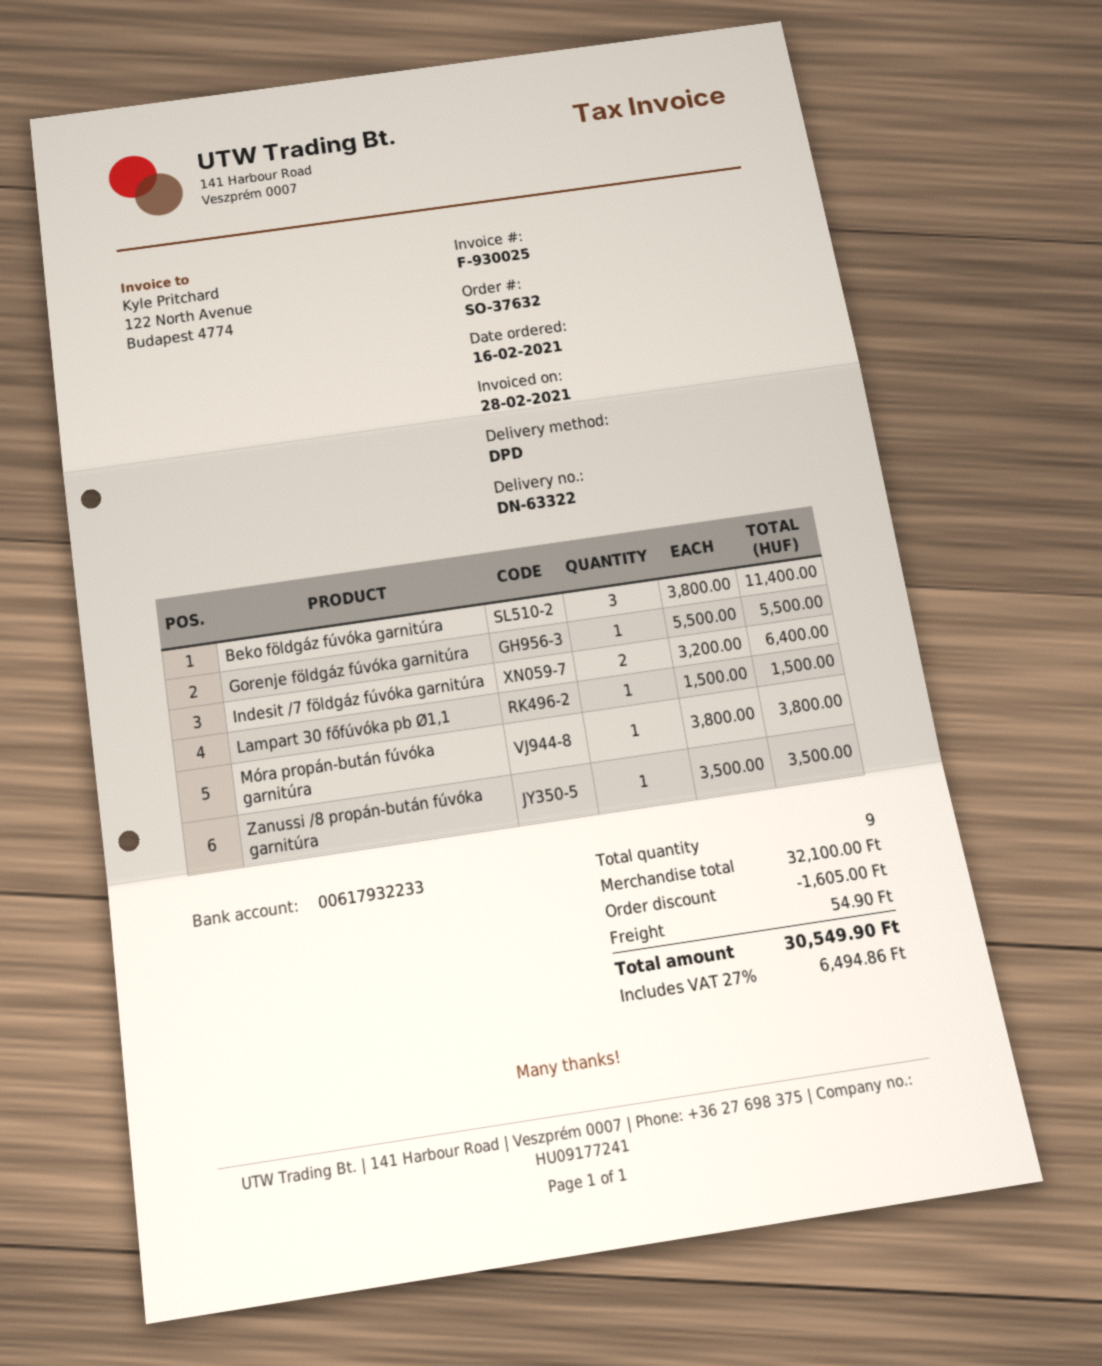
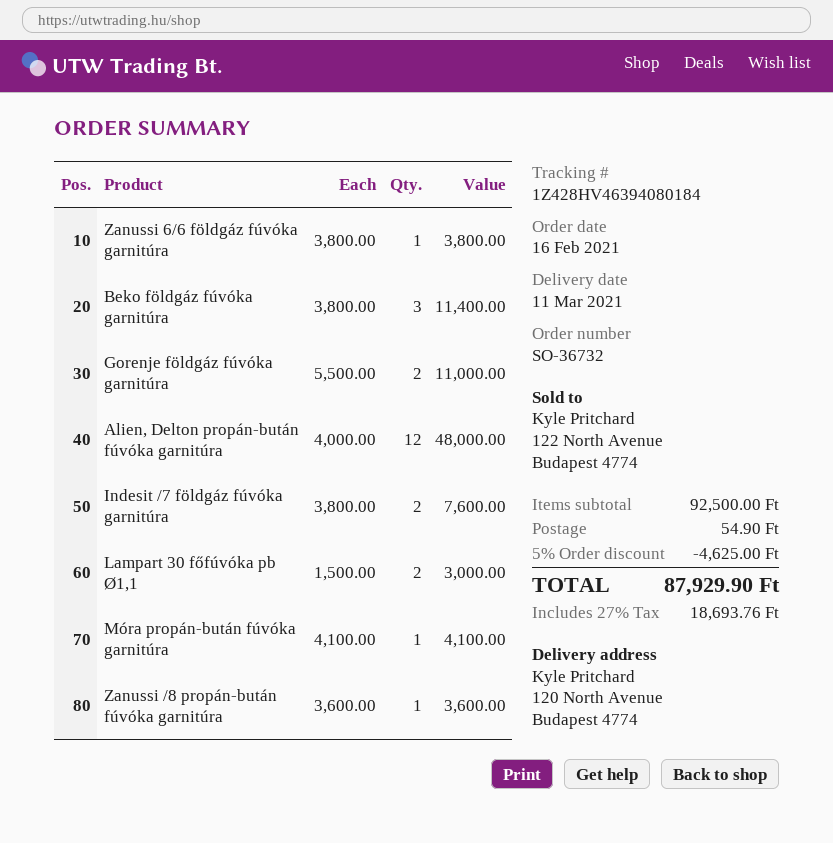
order number: SO-37632 -> SO-36732
Gorenje földgáz fúvóka garnitúra: 1 x 5500.00 = 5500.00 -> 2 x 5500.00 = 11000.00
Indesit /7 földgáz fúvóka garnitúra: 2 x 3200.00 = 6400.00 -> 2 x 3800.00 = 7600.00
Lampart 30 főfúvóka pb Ø1,1: 1 x 1500.00 = 1500.00 -> 2 x 1500.00 = 3000.00
Móra propán-bután fúvóka garnitúra: 1 x 3800.00 = 3800.00 -> 1 x 4100.00 = 4100.00
Zanussi /8 propán-bután fúvóka garnitúra: 1 x 3500.00 = 3500.00 -> 1 x 3600.00 = 3600.00
Zanussi 6/6 földgáz fúvóka garnitúra: none -> 1 x 3800.00 = 3800.00
Alien, Delton propán-bután fúvóka garnitúra: none -> 12 x 4000.00 = 48000.00
subtotal: 32100.00 -> 92500.00
discount: 1605.00 -> 4625.00
tax: 27% = 6494.86 -> 27% = 18693.76
total: 30549.90 -> 87929.90

